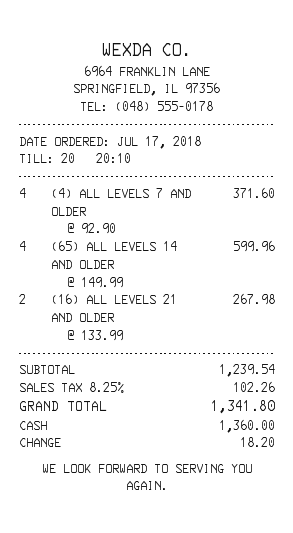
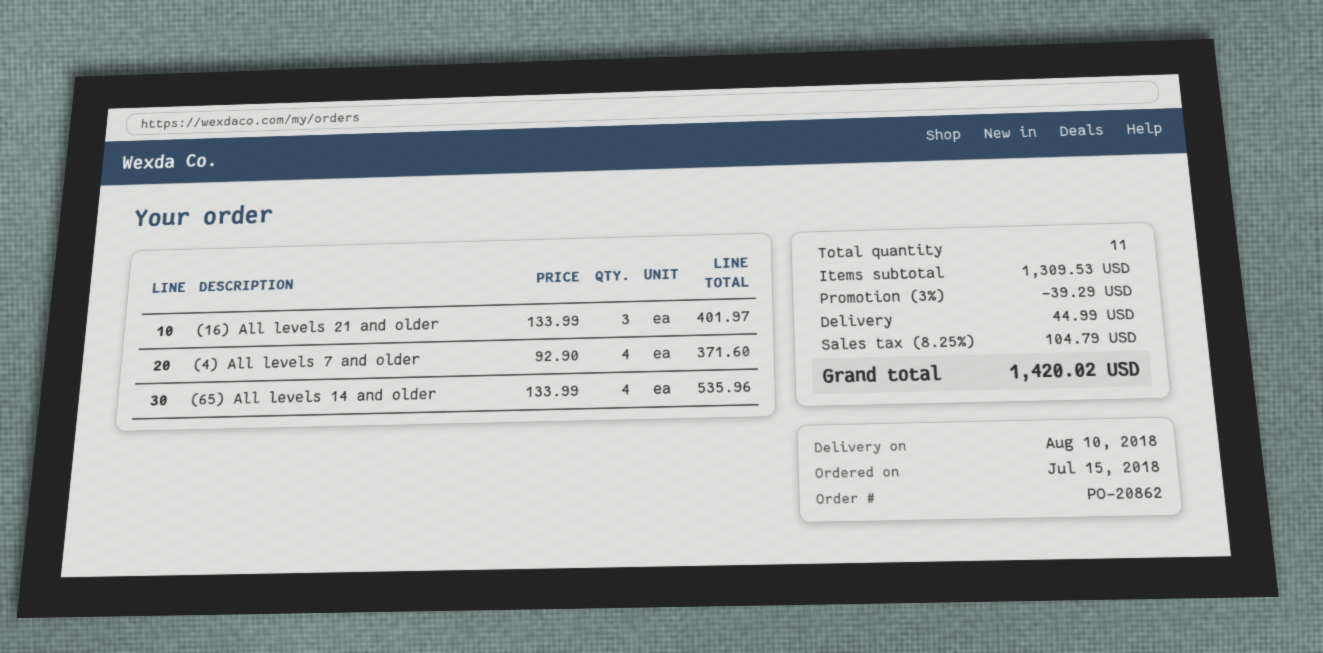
order date: 2018-07-17 -> 2018-07-15
(65) ALL LEVELS 14 AND OLDER: 4 x 149.99 = 599.96 -> 4 x 133.99 = 535.96
(16) ALL LEVELS 21 AND OLDER: 2 x 133.99 = 267.98 -> 3 x 133.99 = 401.97
subtotal: 1239.54 -> 1309.53
discount: none -> 3% = 39.29
shipping: none -> 44.99
tax: 8.25% = 102.26 -> 8.25% = 104.79
total: 1341.80 -> 1420.02

